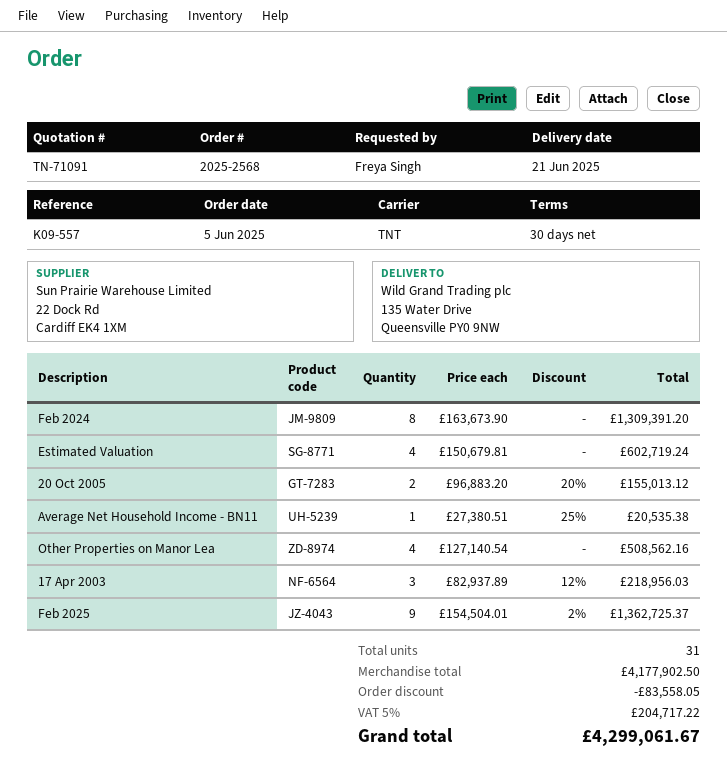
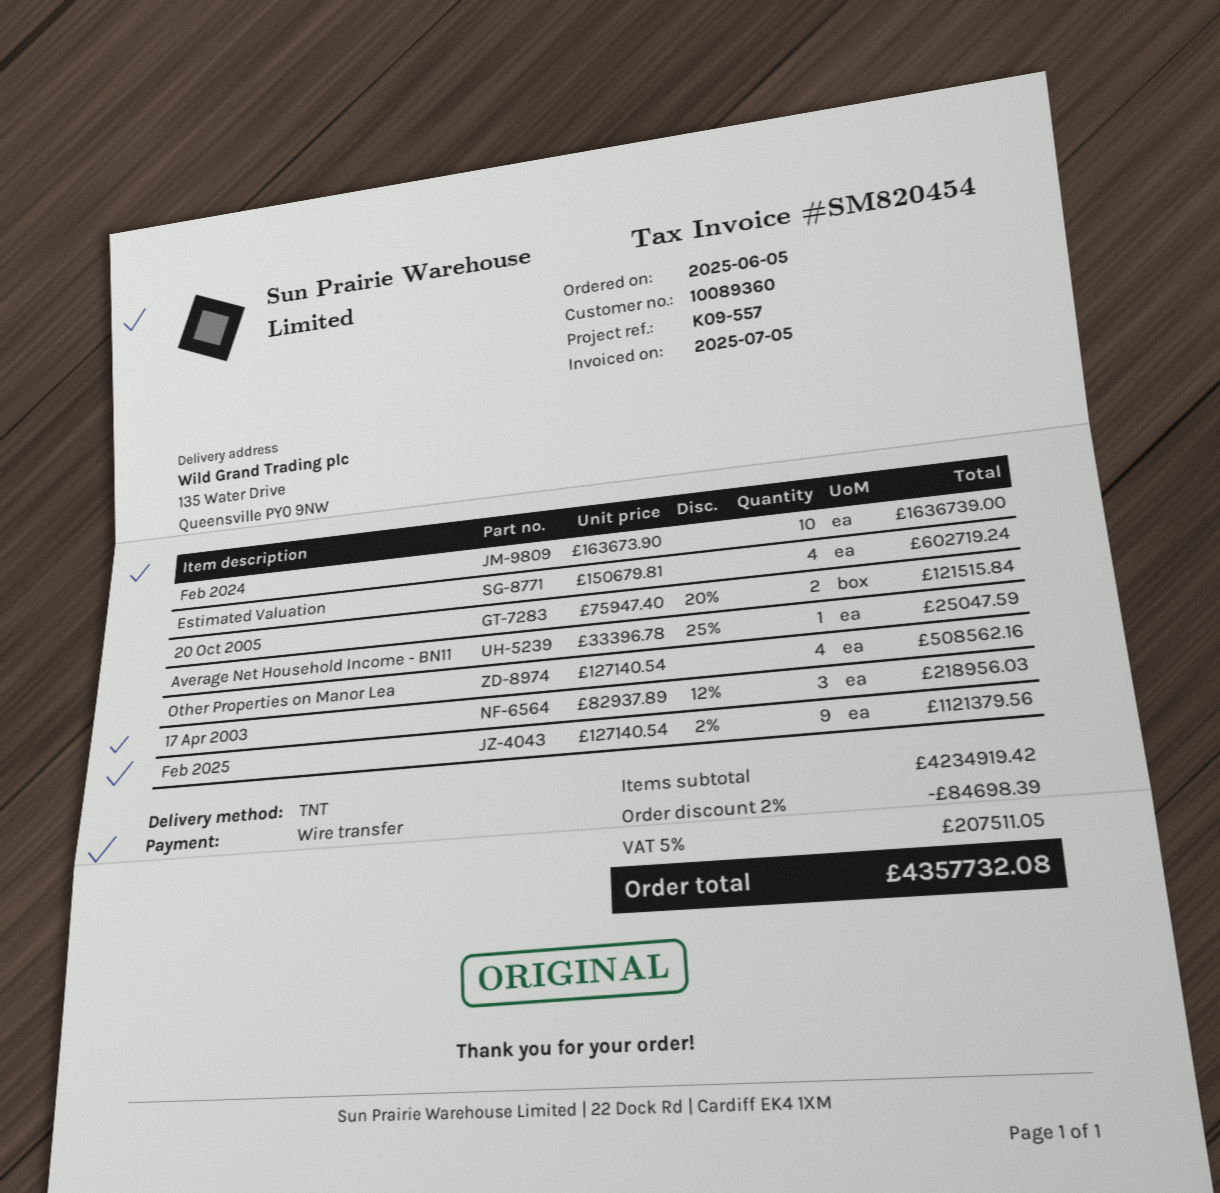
Feb 2024: 8 x 163673.90 = 1309391.20 -> 10 x 163673.90 = 1636739.00
20 Oct 2005: 2 x 96883.20 - 20% = 155013.12 -> 2 x 75947.40 - 20% = 121515.84
Average Net Household Income - BN11: 1 x 27380.51 - 25% = 20535.38 -> 1 x 33396.78 - 25% = 25047.59
Feb 2025: 9 x 154504.01 - 2% = 1362725.37 -> 9 x 127140.54 - 2% = 1121379.56
subtotal: 4177902.50 -> 4234919.42
discount: 83558.05 -> 84698.39
tax: 5% = 204717.22 -> 5% = 207511.05
total: 4299061.67 -> 4357732.08

